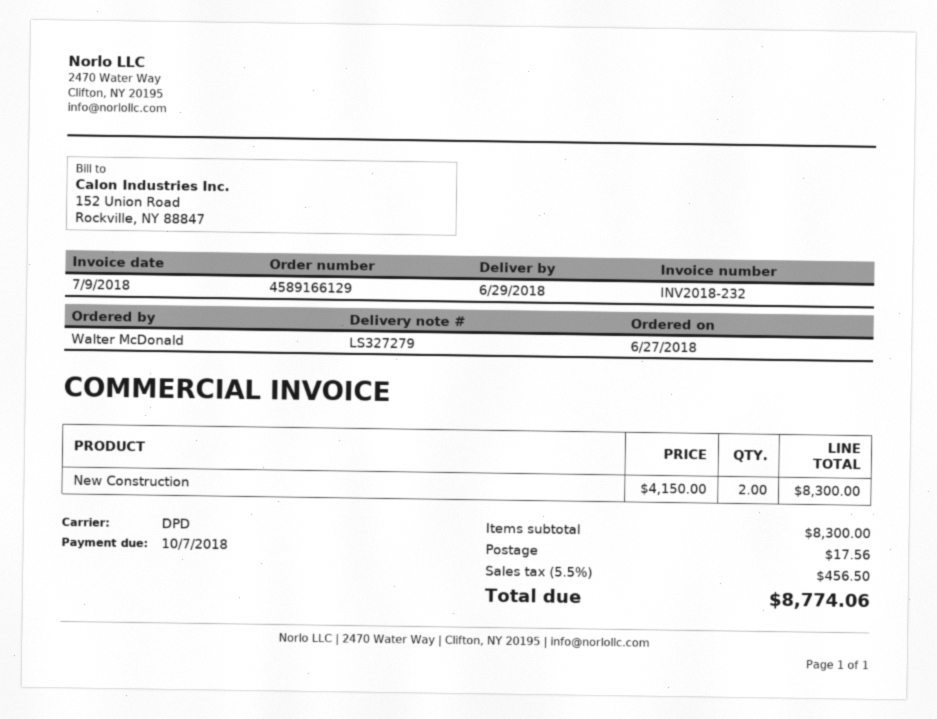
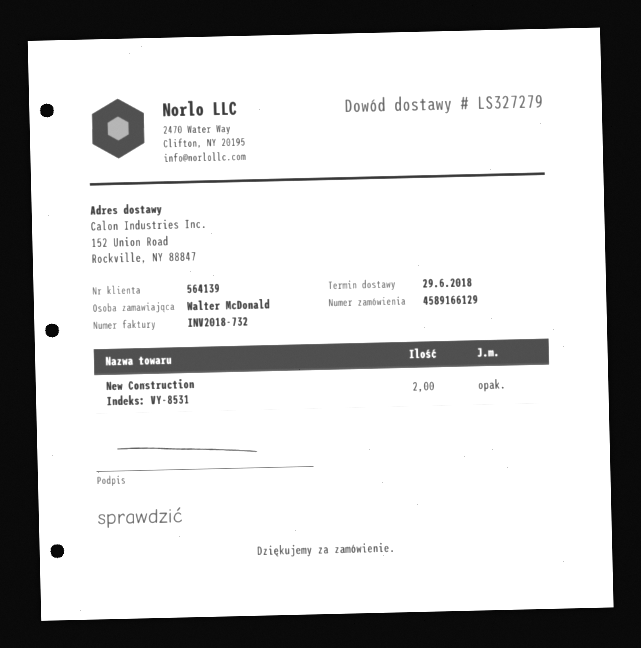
invoice number: INV2018-232 -> INV2018-732

